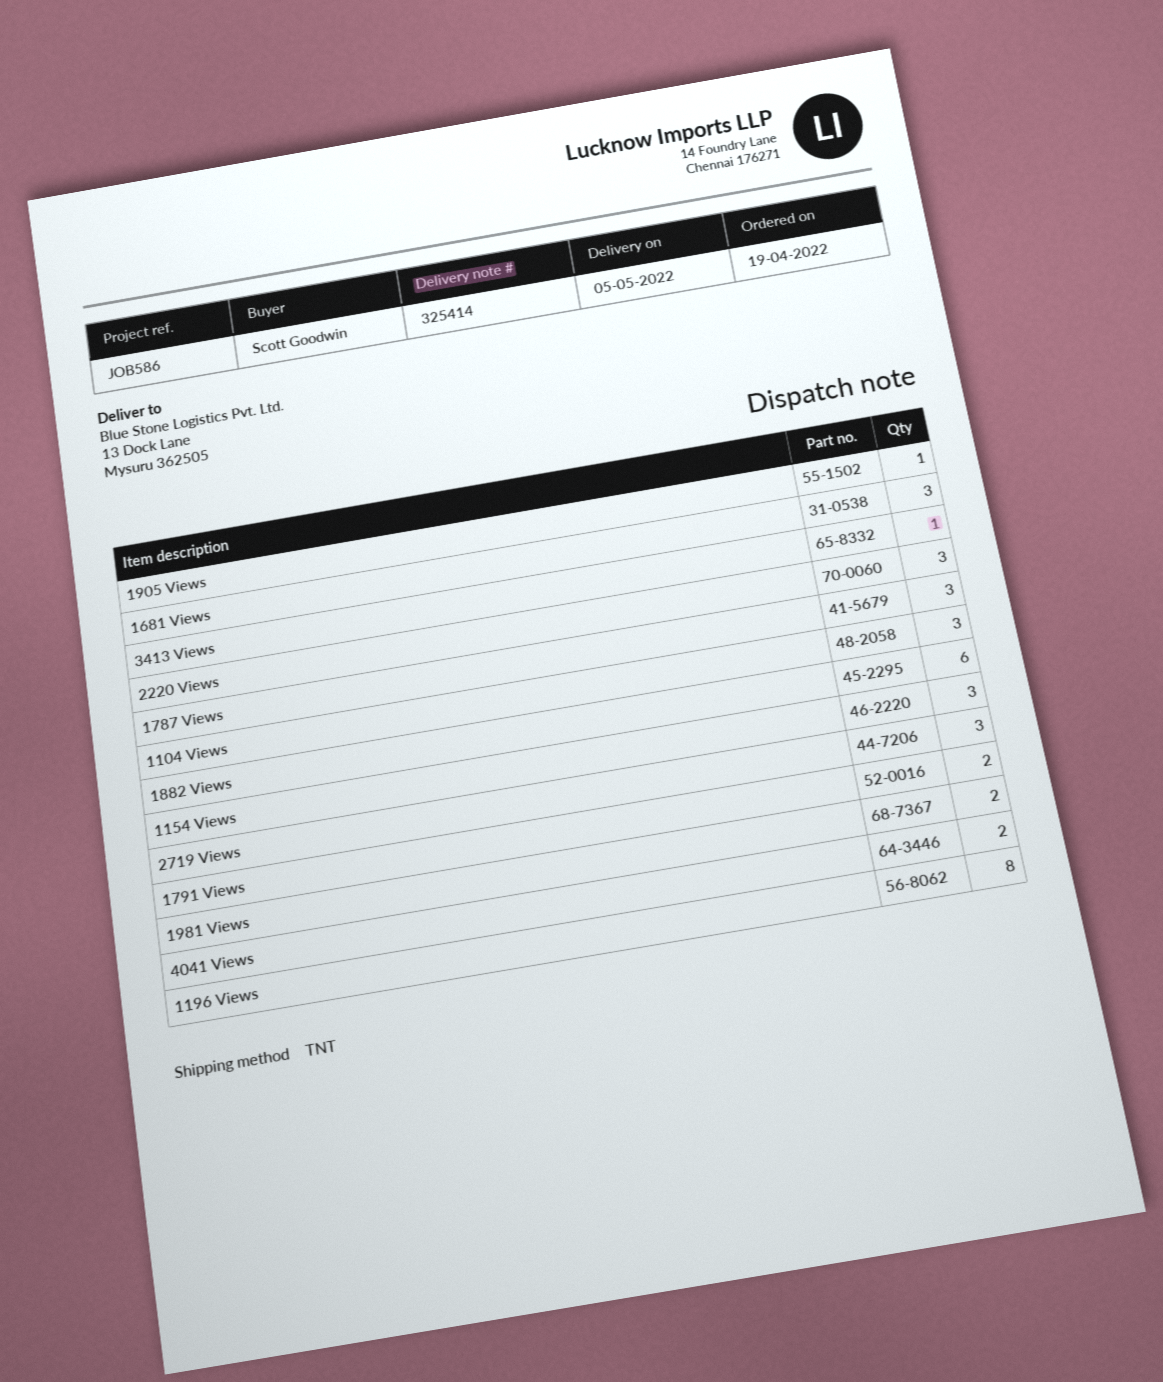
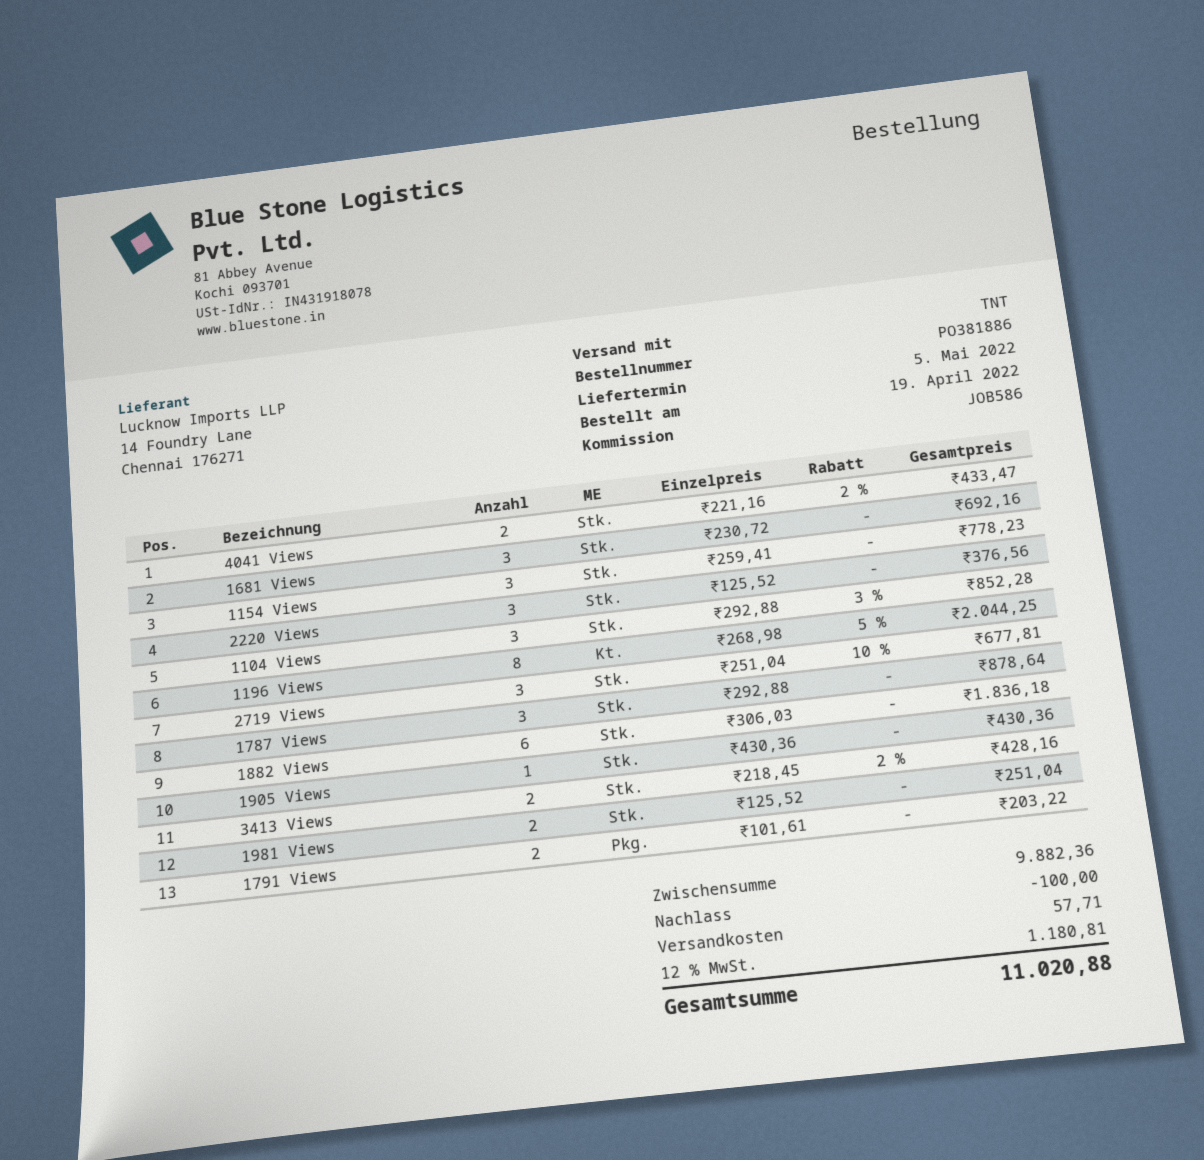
3413 Views: 1 -> 2

